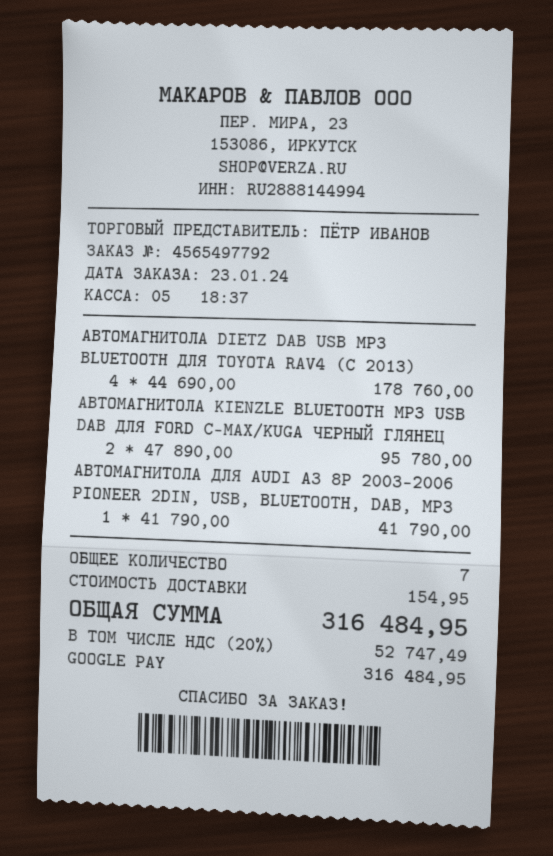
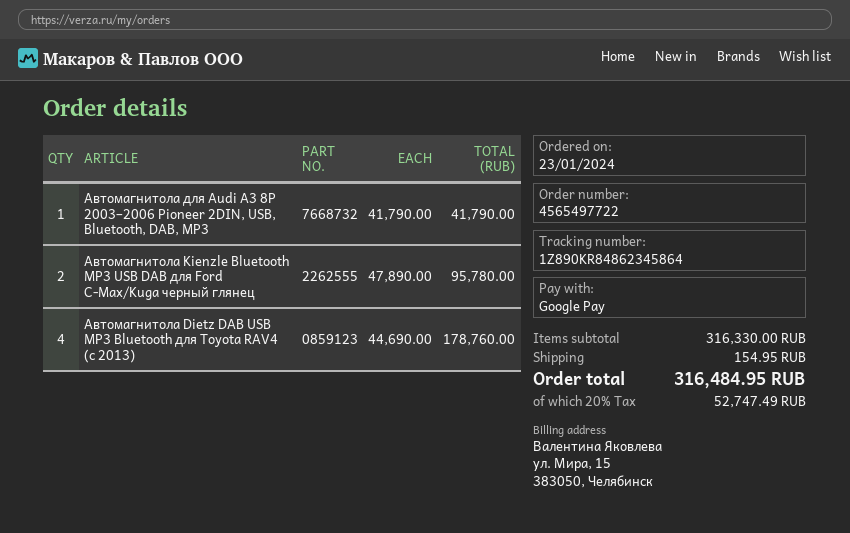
order number: 4565497792 -> 4565497722

